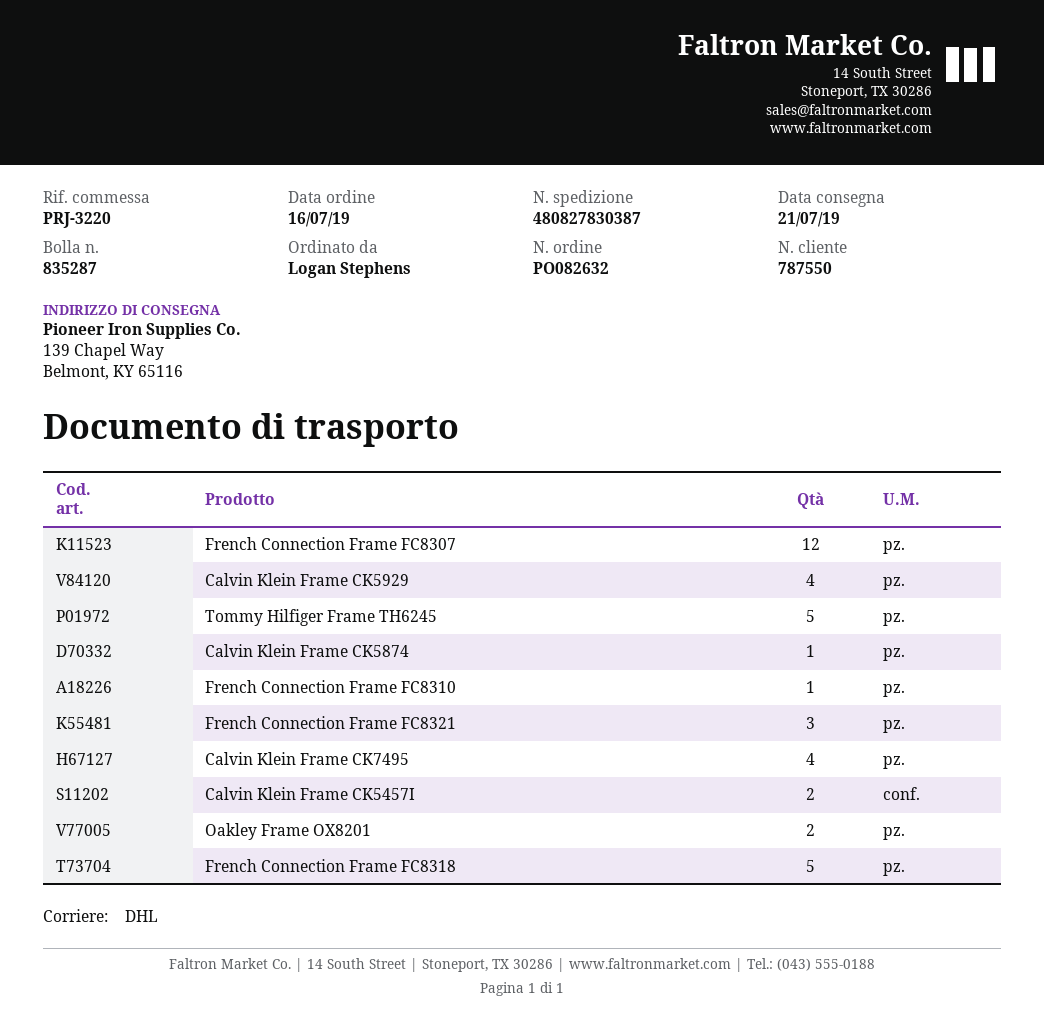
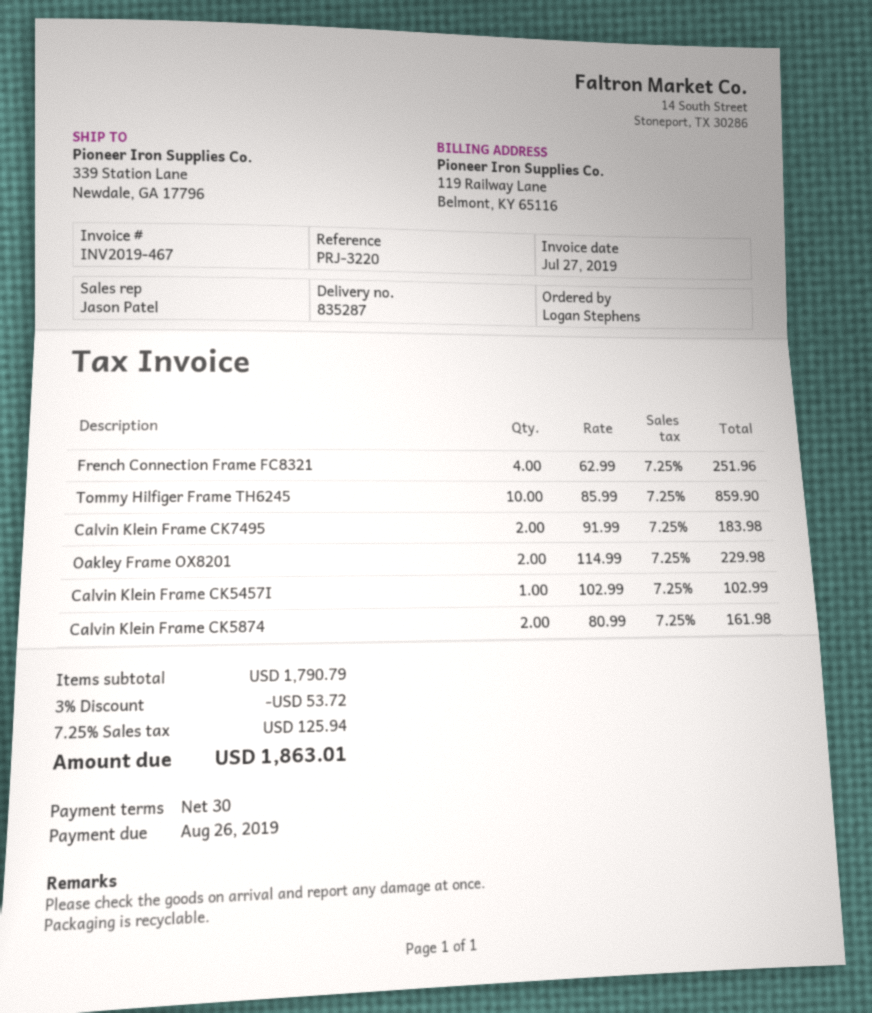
ship to: 139 Chapel Way, Belmont, KY 65116 -> 339 Station Lane, Newdale, GA 17796
French Connection Frame FC8307: 12 -> none
Calvin Klein Frame CK5929: 4 -> none
Tommy Hilfiger Frame TH6245: 5 -> 10
Calvin Klein Frame CK5874: 1 -> 2
French Connection Frame FC8310: 1 -> none
French Connection Frame FC8321: 3 -> 4
Calvin Klein Frame CK7495: 4 -> 2
Calvin Klein Frame CK5457I: 2 -> 1
French Connection Frame FC8318: 5 -> none

